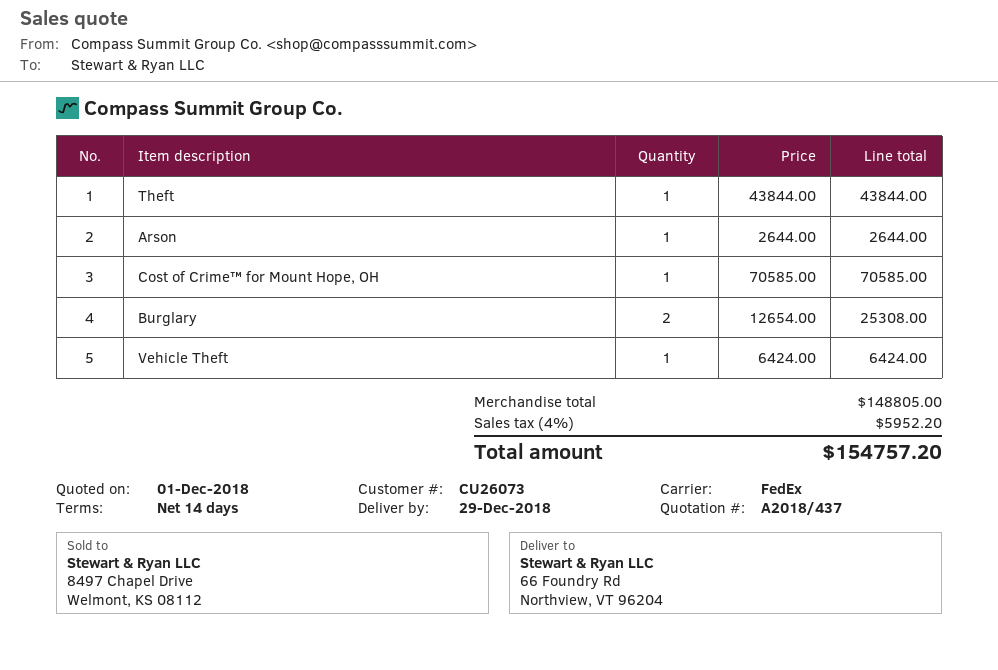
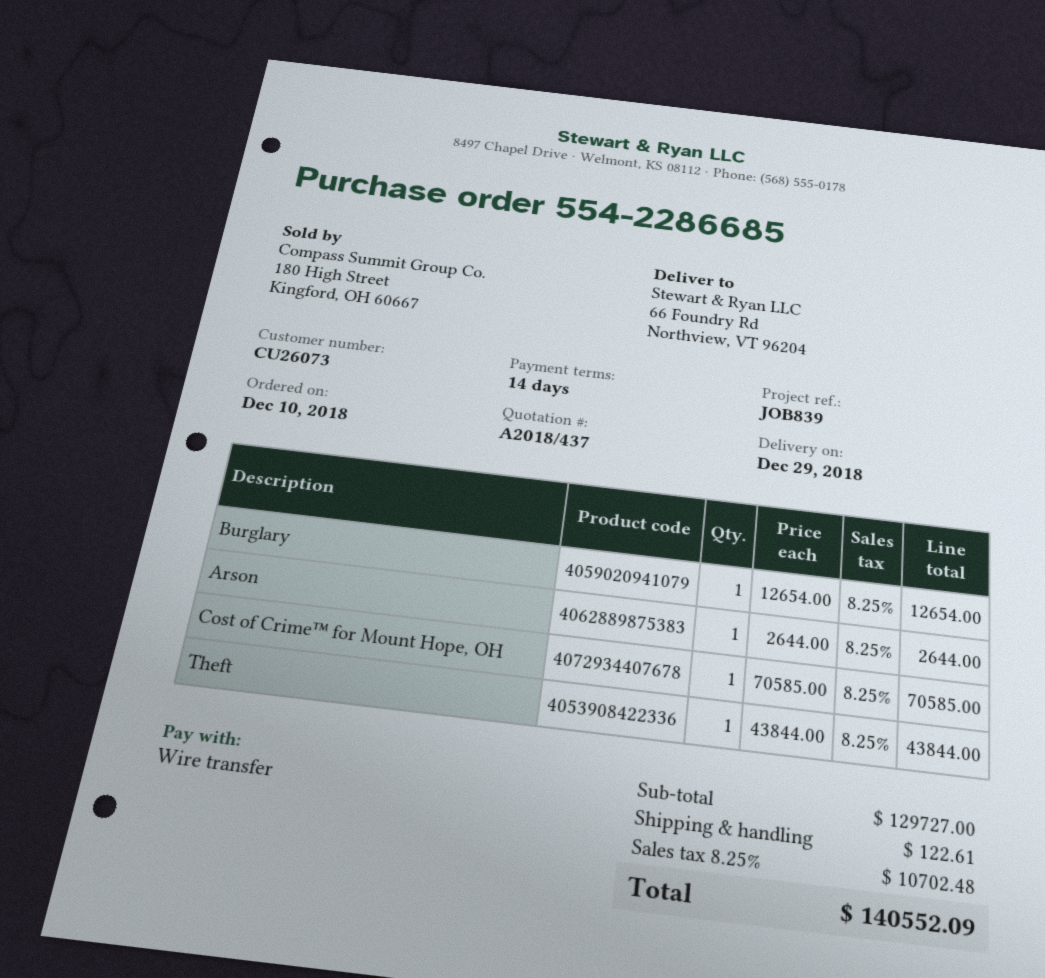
Burglary: 2 x 12654.00 = 25308.00 -> 1 x 12654.00 = 12654.00
Vehicle Theft: 1 x 6424.00 = 6424.00 -> none
subtotal: 148805.00 -> 129727.00
shipping: none -> 122.61
tax: 4% = 5952.20 -> 8.25% = 10702.48
total: 154757.20 -> 140552.09

